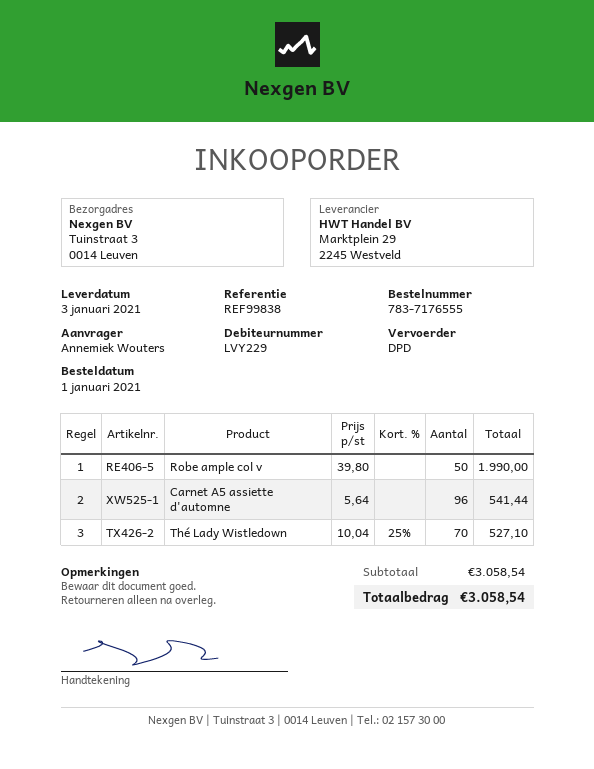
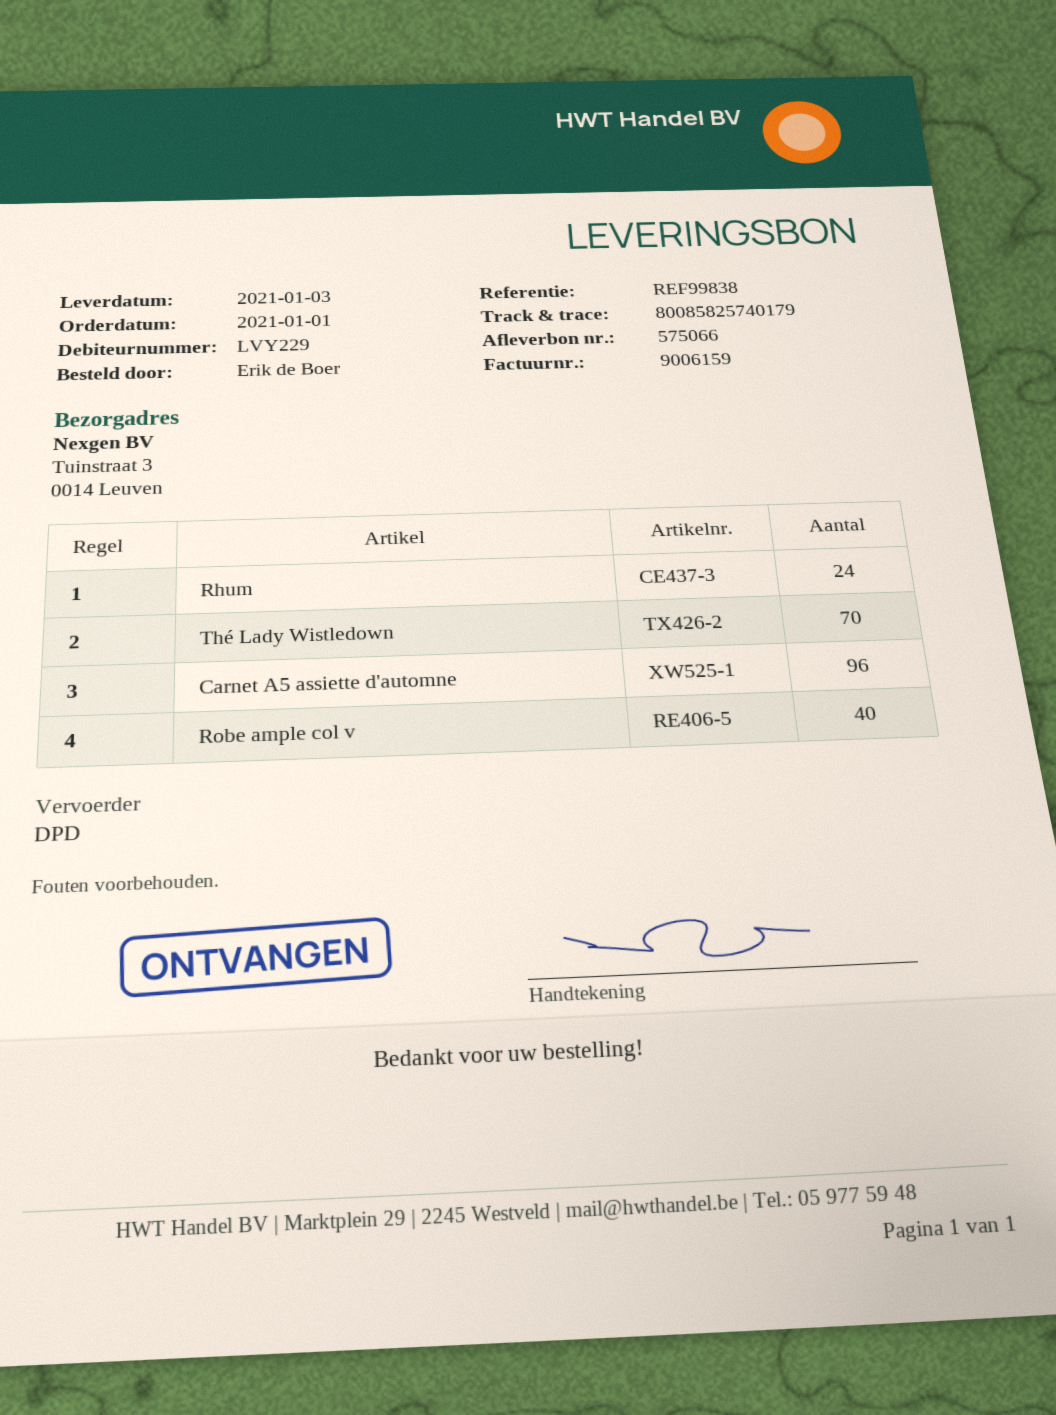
ordered by: Annemiek Wouters -> Erik de Boer
Robe ample col v: 50 -> 40
Rhum: none -> 24

